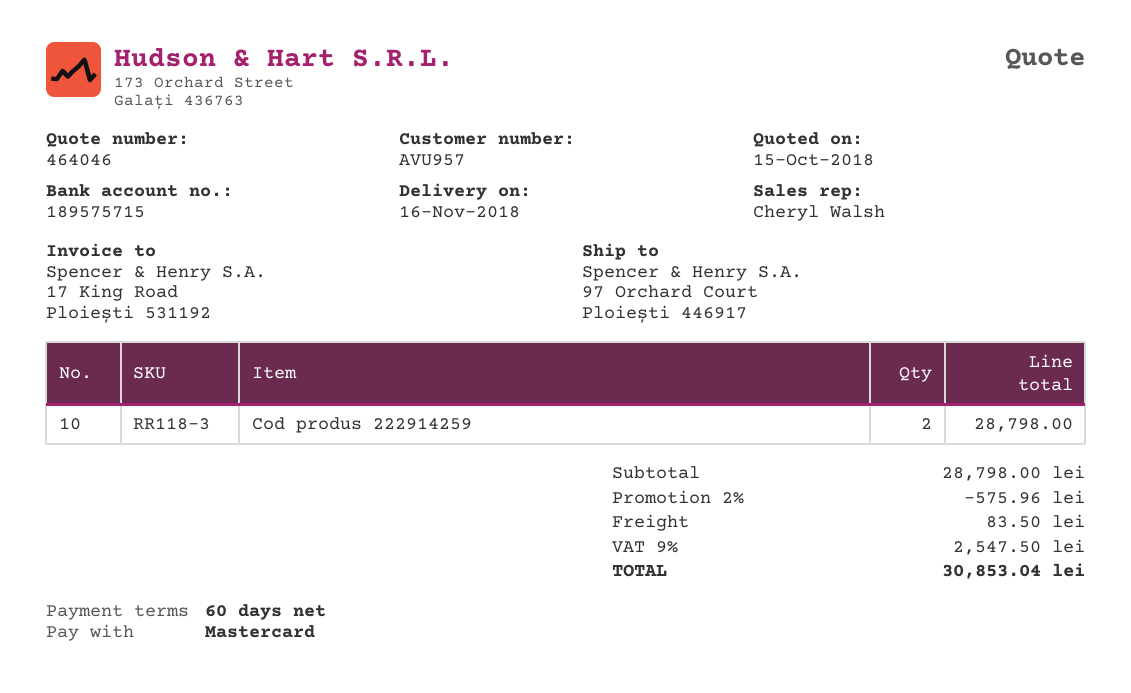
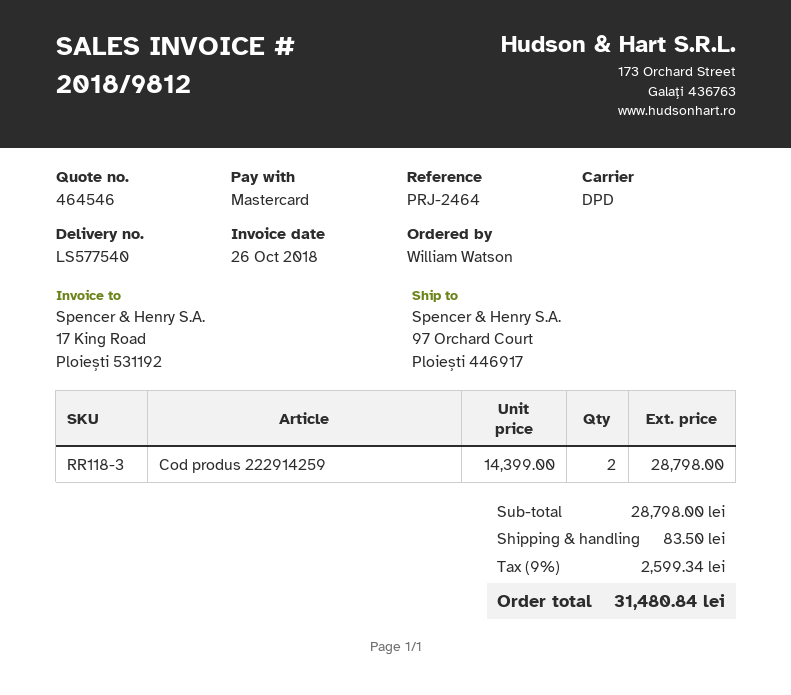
quote number: 464046 -> 464546
discount: 2% = 575.96 -> none
tax: 9% = 2547.50 -> 9% = 2599.34
total: 30853.04 -> 31480.84

